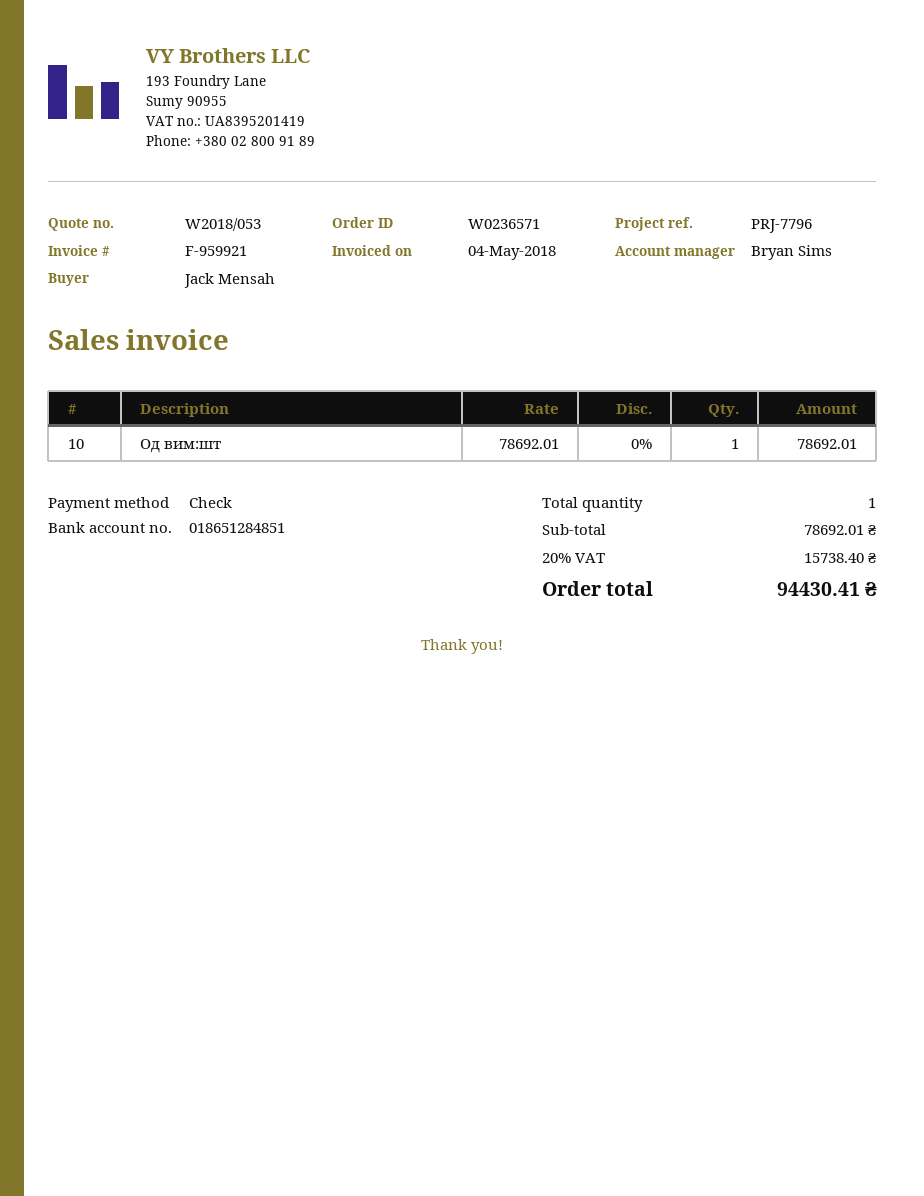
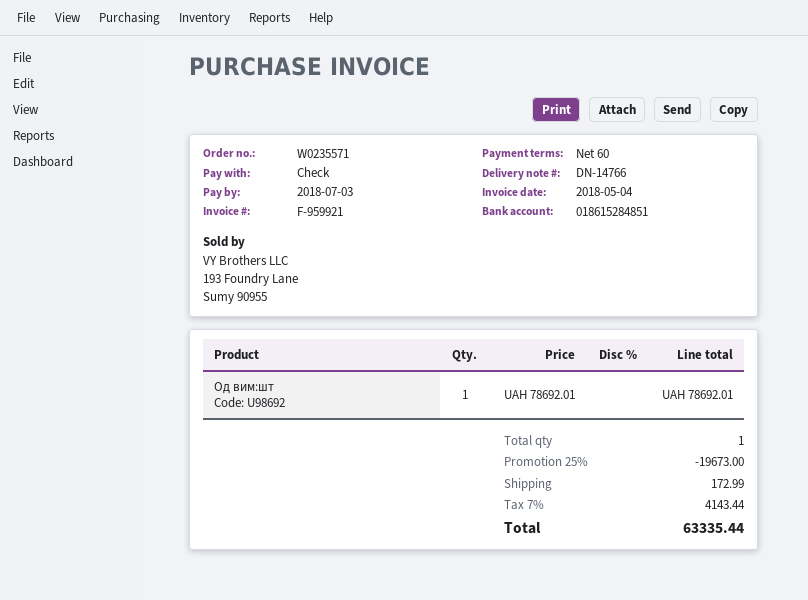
order number: W0236571 -> W0235571
bank account: 018651284851 -> 018615284851
discount: none -> 25% = 19673.00
shipping: none -> 172.99
tax: 20% = 15738.40 -> 7% = 4143.44
total: 94430.41 -> 63335.44

